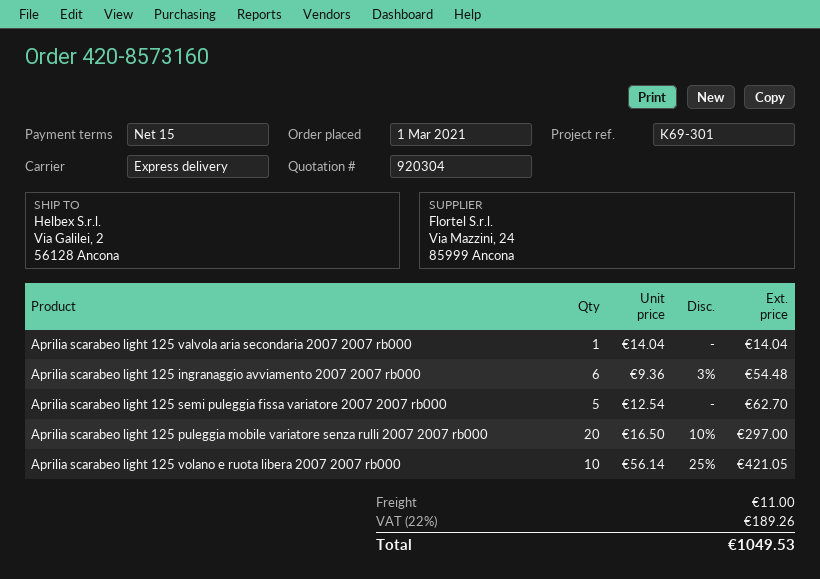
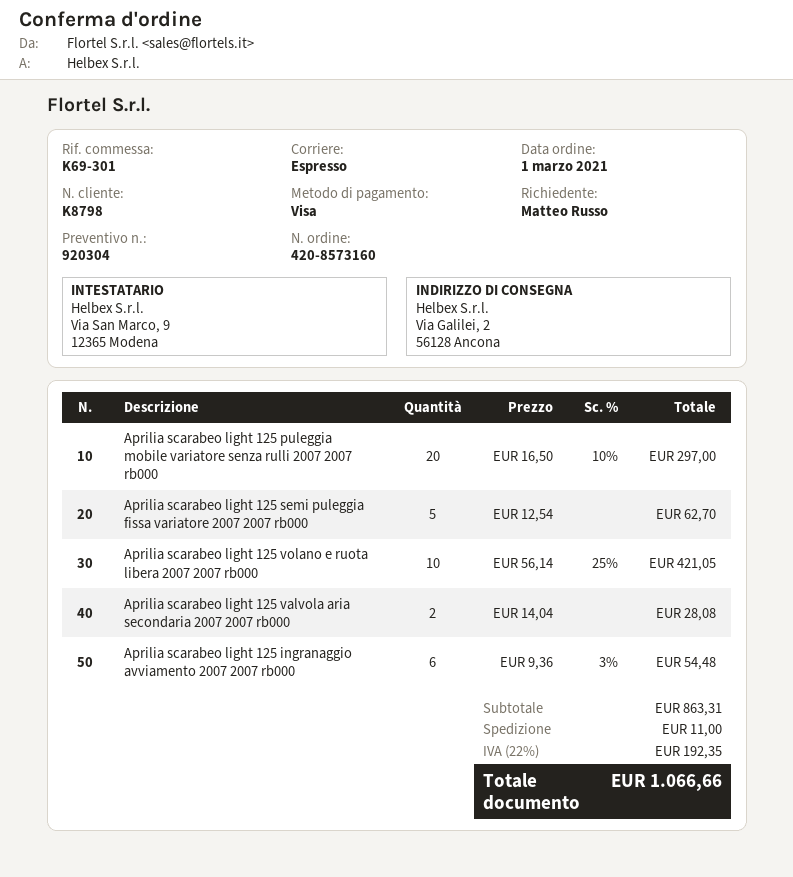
Aprilia scarabeo light 125 valvola aria secondaria 2007 2007 rb000: 1 x 14.04 = 14.04 -> 2 x 14.04 = 28.08
tax: 22% = 189.26 -> 22% = 192.35
total: 1049.53 -> 1066.66

